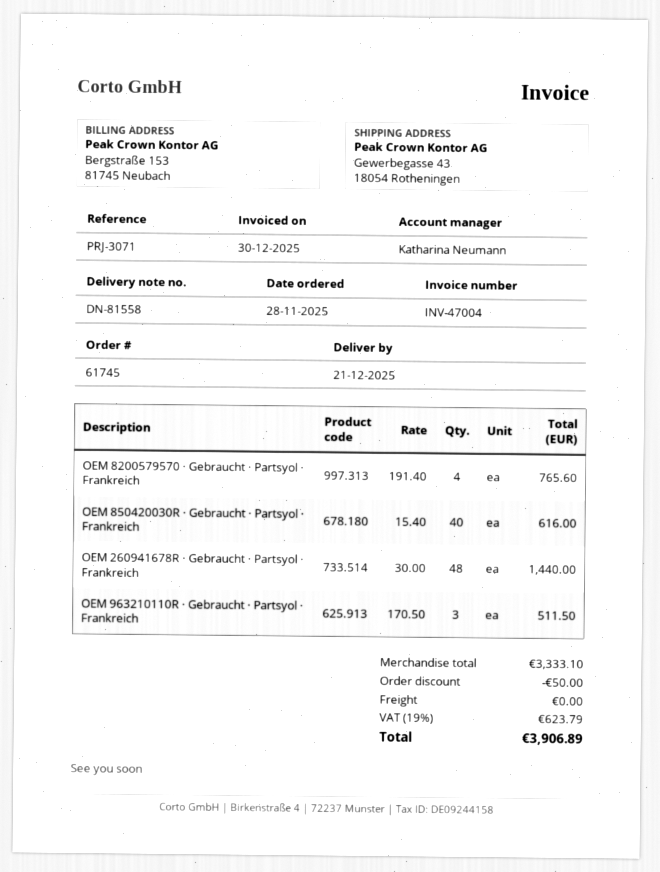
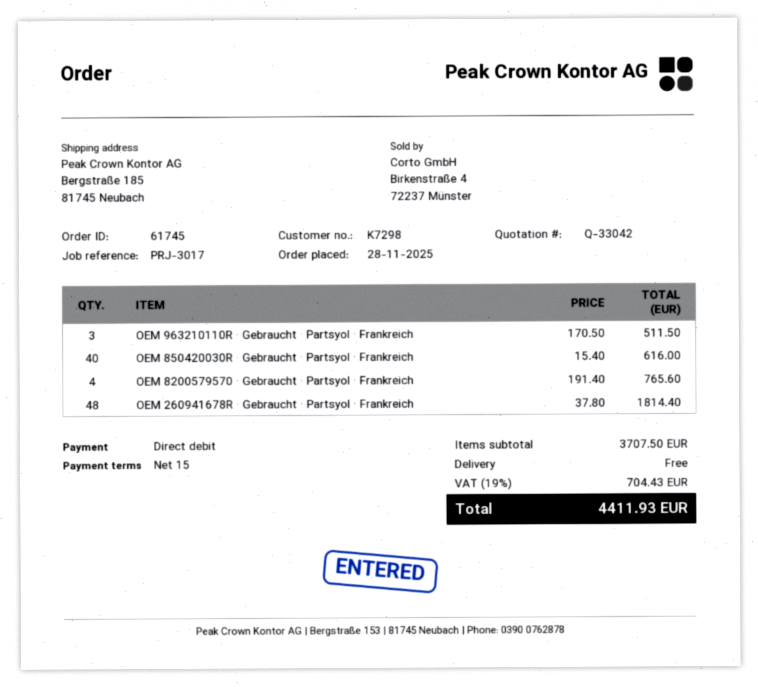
reference: PRJ-3071 -> PRJ-3017
ship to: Gewerbegasse 43, 18054 Rotheningen -> Bergstraße 185, 81745 Neubach
OEM 260941678R · Gebraucht · Partsyol · Frankreich: 48 x 30.00 = 1440.00 -> 48 x 37.80 = 1814.40
subtotal: 3333.10 -> 3707.50
discount: 50.00 -> none
tax: 19% = 623.79 -> 19% = 704.43
total: 3906.89 -> 4411.93

